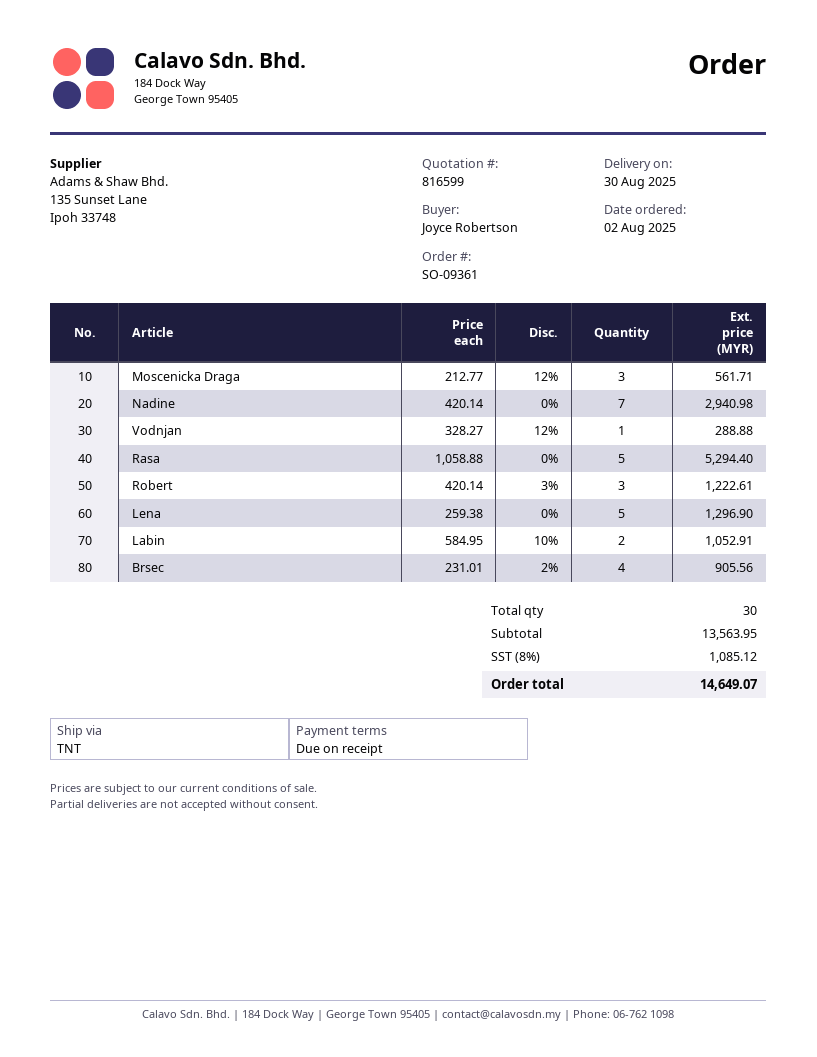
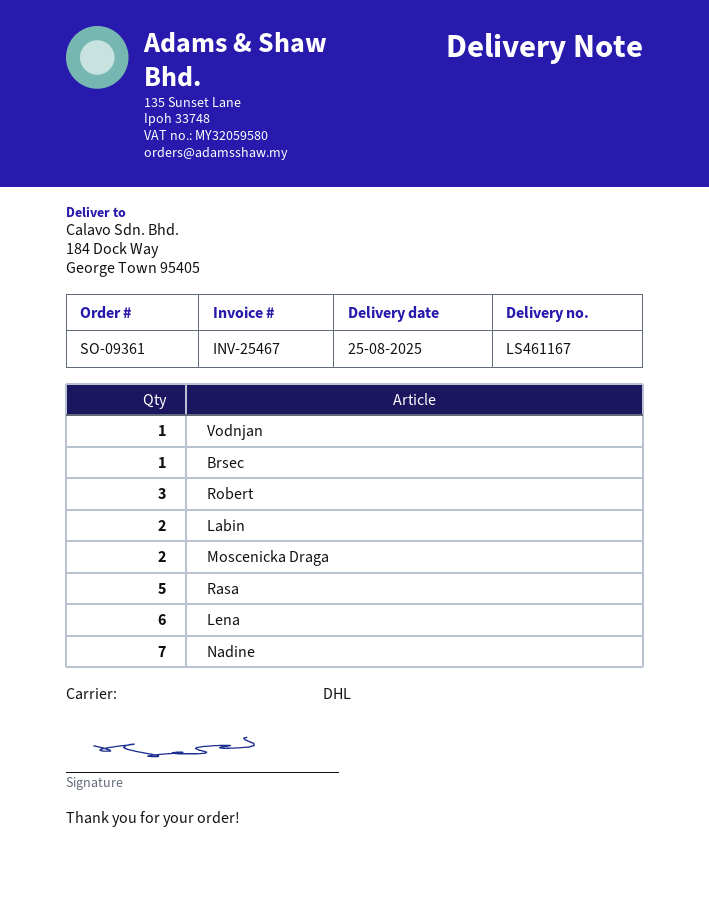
delivery date: 2025-08-30 -> 2025-08-25
shipping method: TNT -> DHL
Moscenicka Draga: 3 -> 2
Lena: 5 -> 6
Brsec: 4 -> 1

